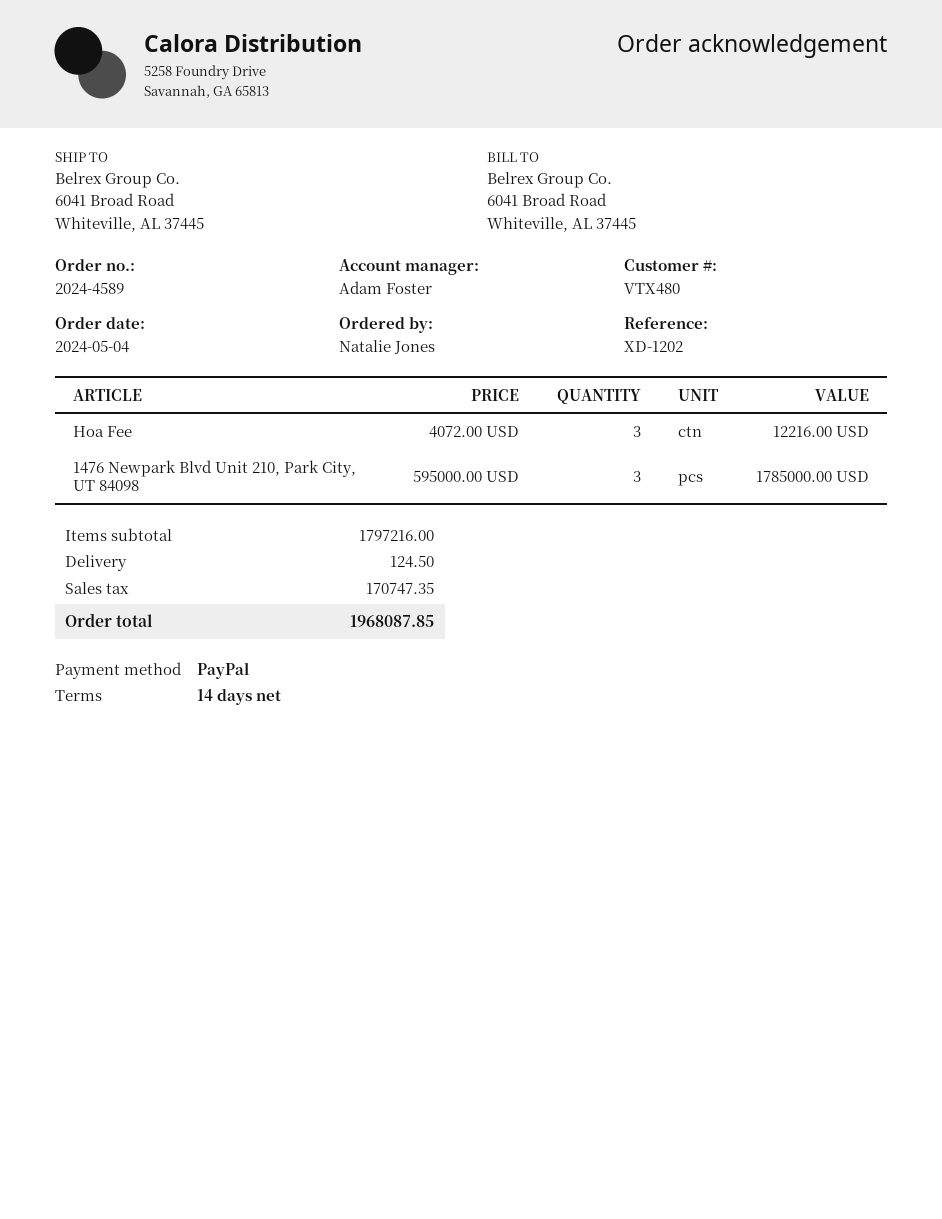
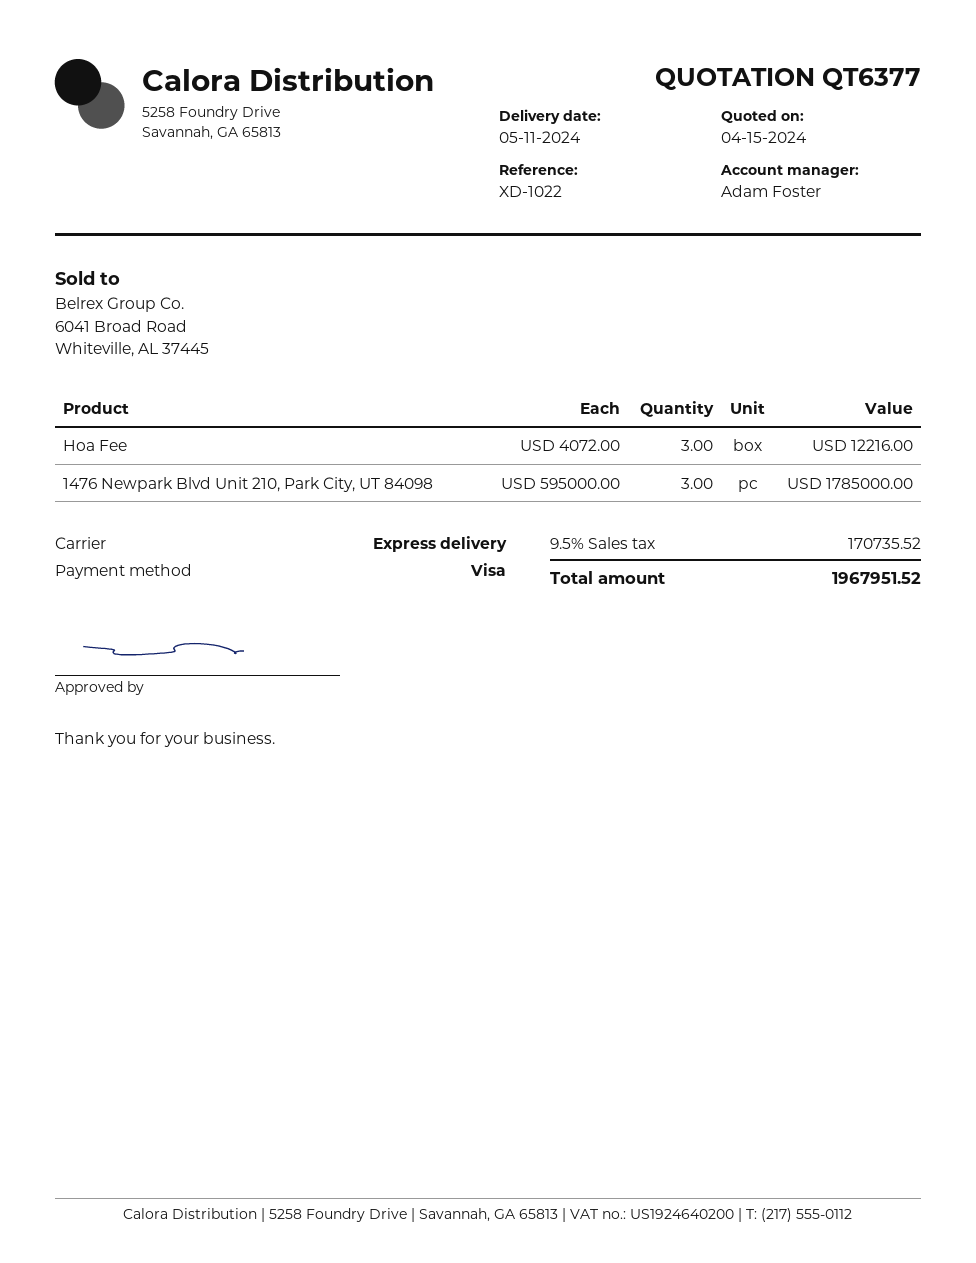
reference: XD-1202 -> XD-1022
payment method: PayPal -> Visa
shipping: 124.50 -> none
tax: 170747.35 -> 170735.52
total: 1968087.85 -> 1967951.52

